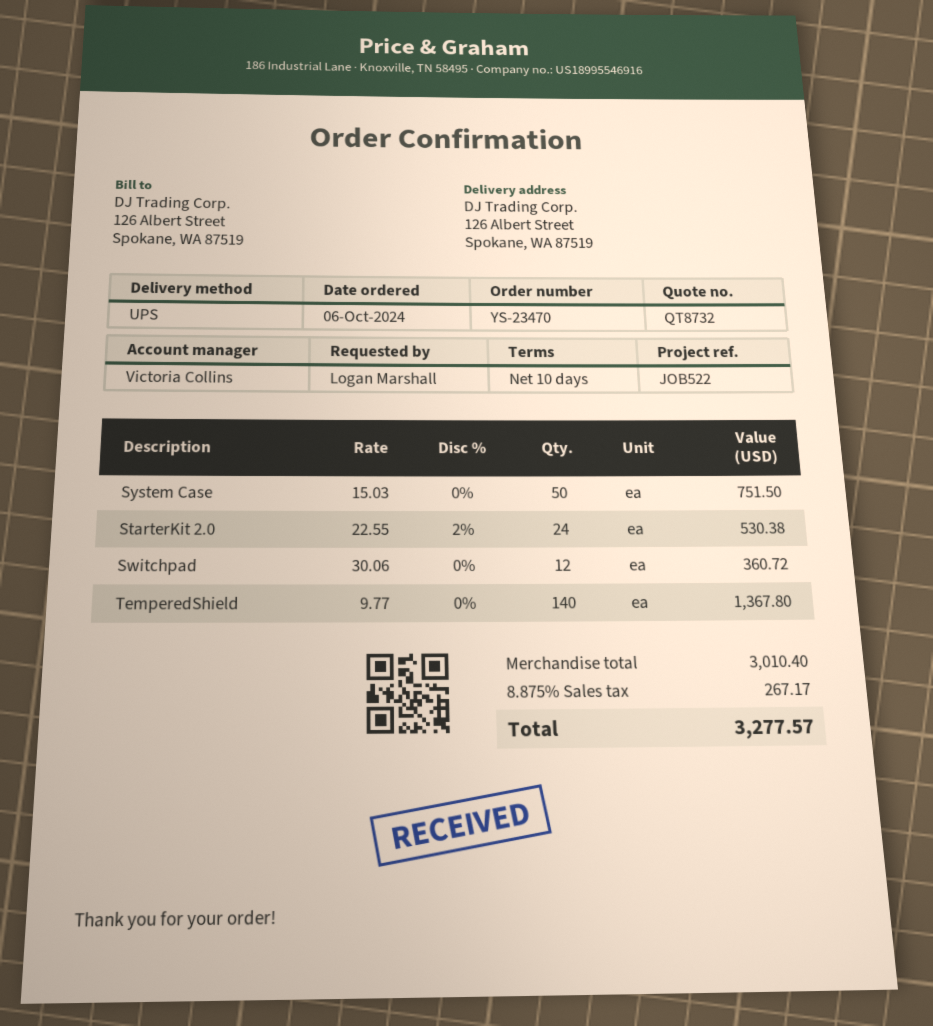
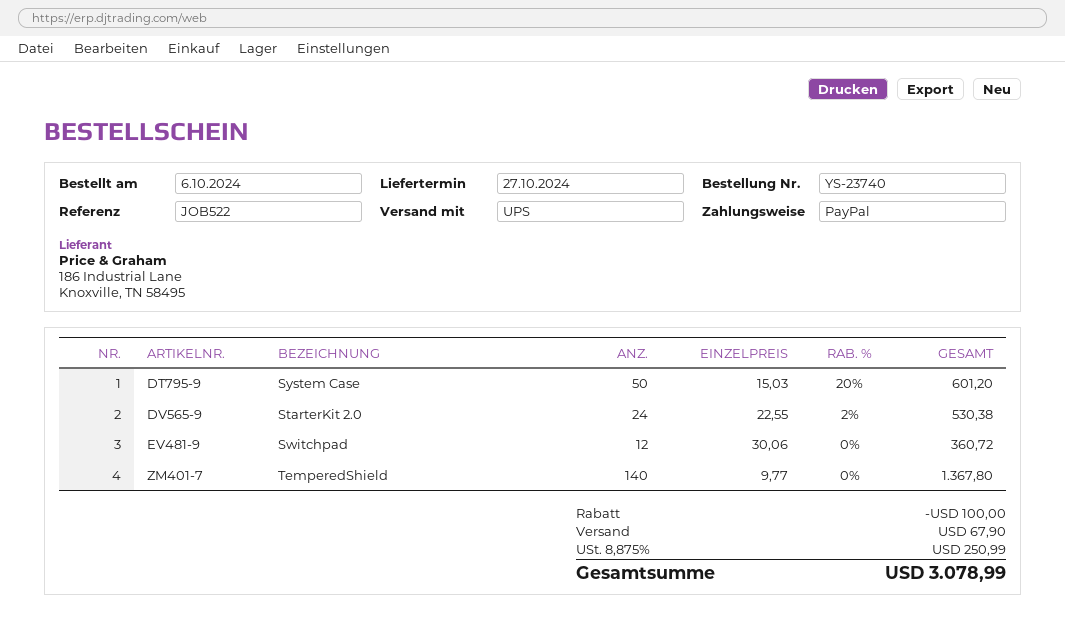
order number: YS-23470 -> YS-23740
System Case: 50 x 15.03 = 751.50 -> 50 x 15.03 - 20% = 601.20
discount: none -> 100.00
shipping: none -> 67.90
tax: 8.875% = 267.17 -> 8.875% = 250.99
total: 3277.57 -> 3078.99

